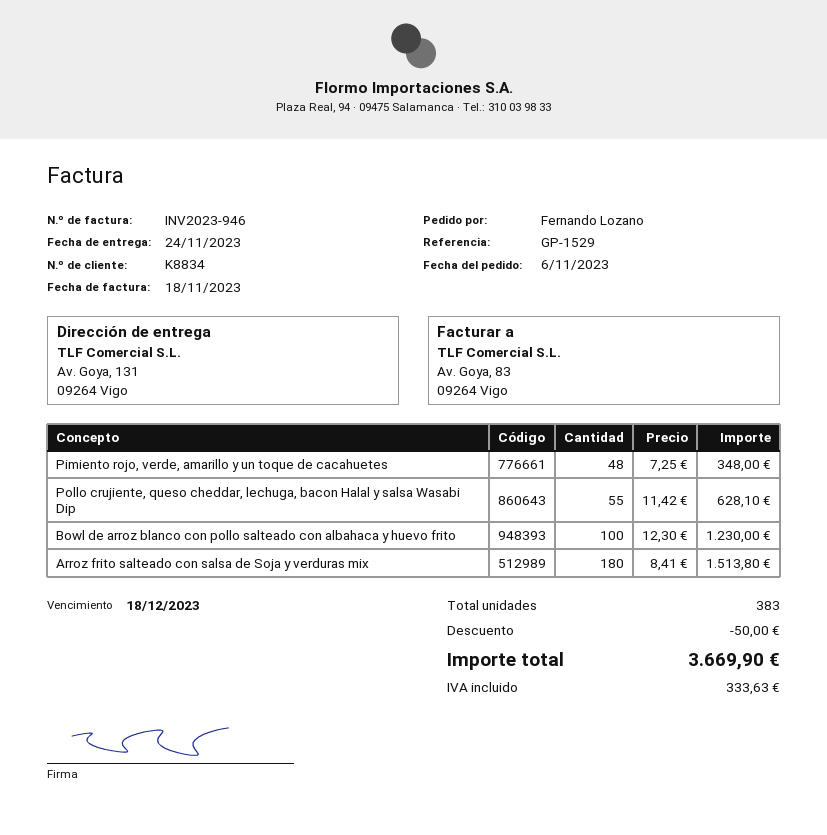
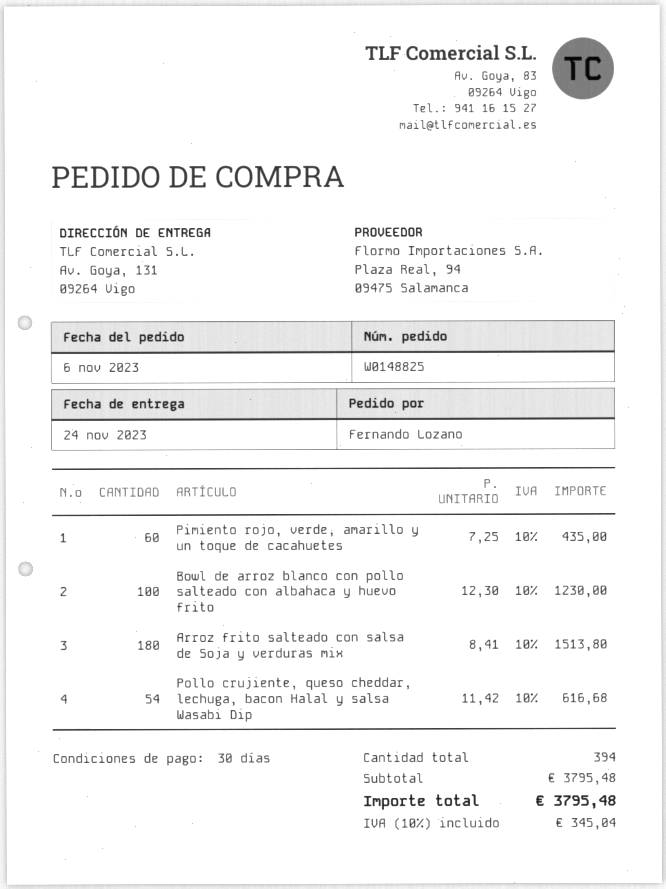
Pimiento rojo, verde, amarillo y un toque de cacahuetes: 48 x 7.25 = 348.00 -> 60 x 7.25 = 435.00
Pollo crujiente, queso cheddar, lechuga, bacon Halal y salsa Wasabi Dip: 55 x 11.42 = 628.10 -> 54 x 11.42 = 616.68
total quantity: 383 -> 394
discount: 50.00 -> none
tax: 333.63 -> 345.04
total: 3669.90 -> 3795.48

